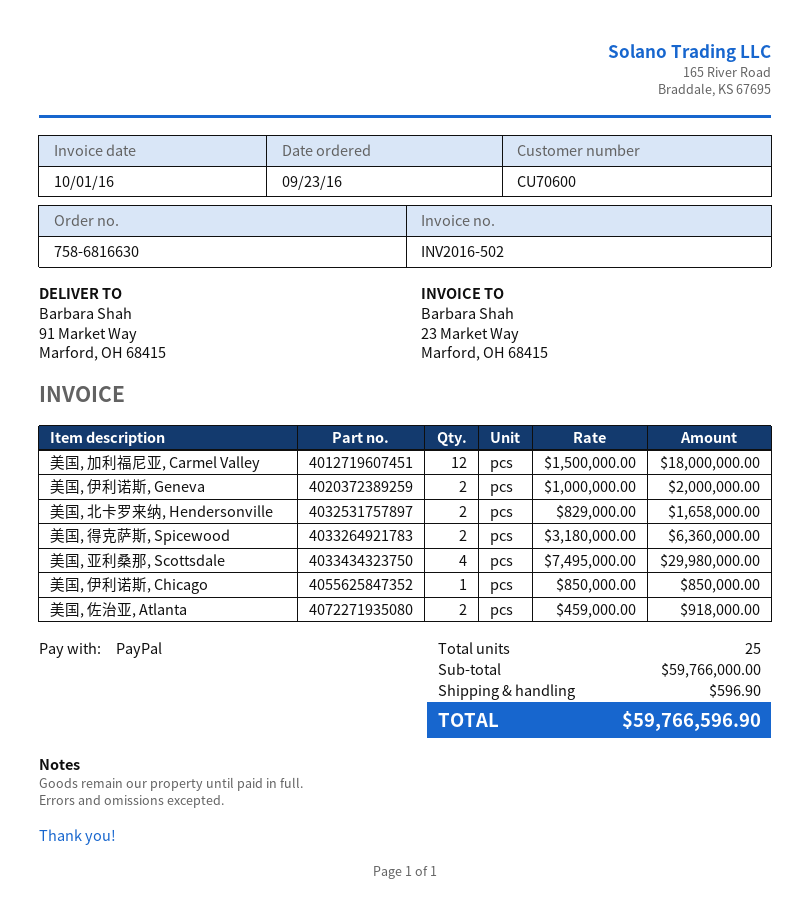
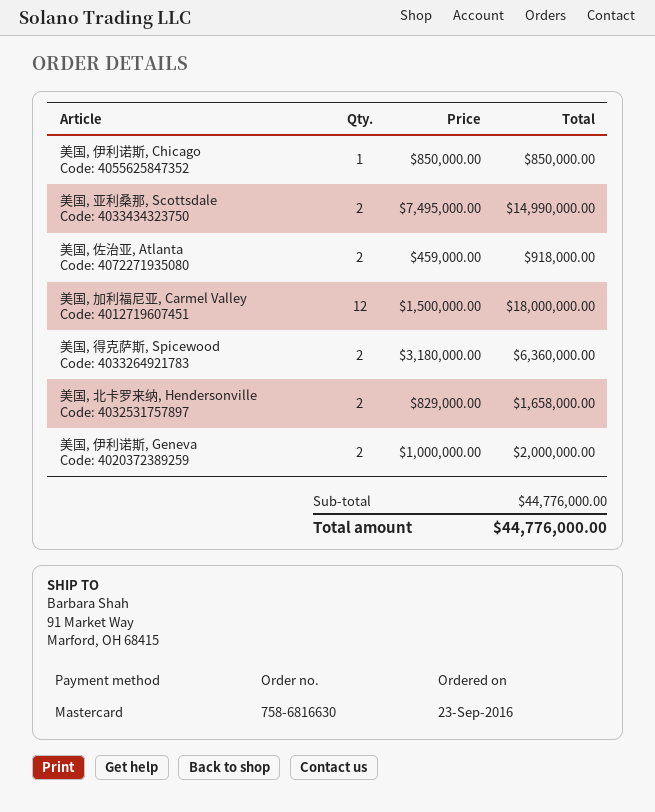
payment method: PayPal -> Mastercard
美国, 亚利桑那, Scottsdale: 4 x 7495000.00 = 29980000.00 -> 2 x 7495000.00 = 14990000.00
subtotal: 59766000.00 -> 44776000.00
shipping: 596.90 -> none
total: 59766596.90 -> 44776000.00

